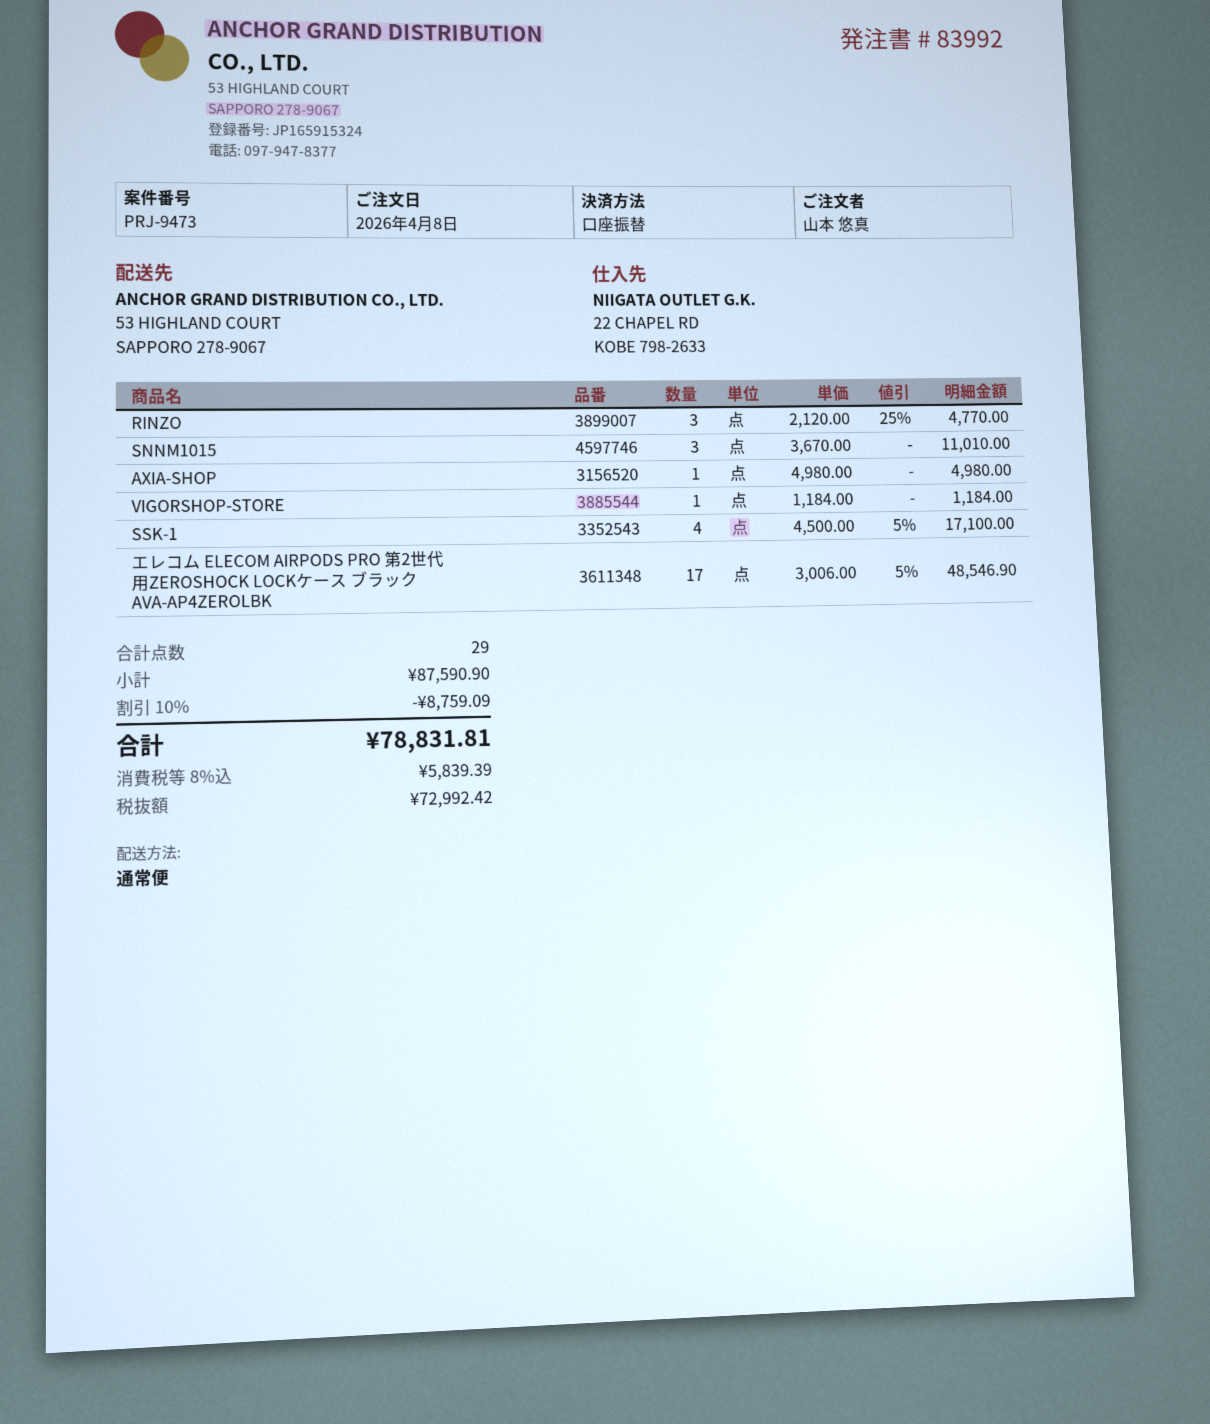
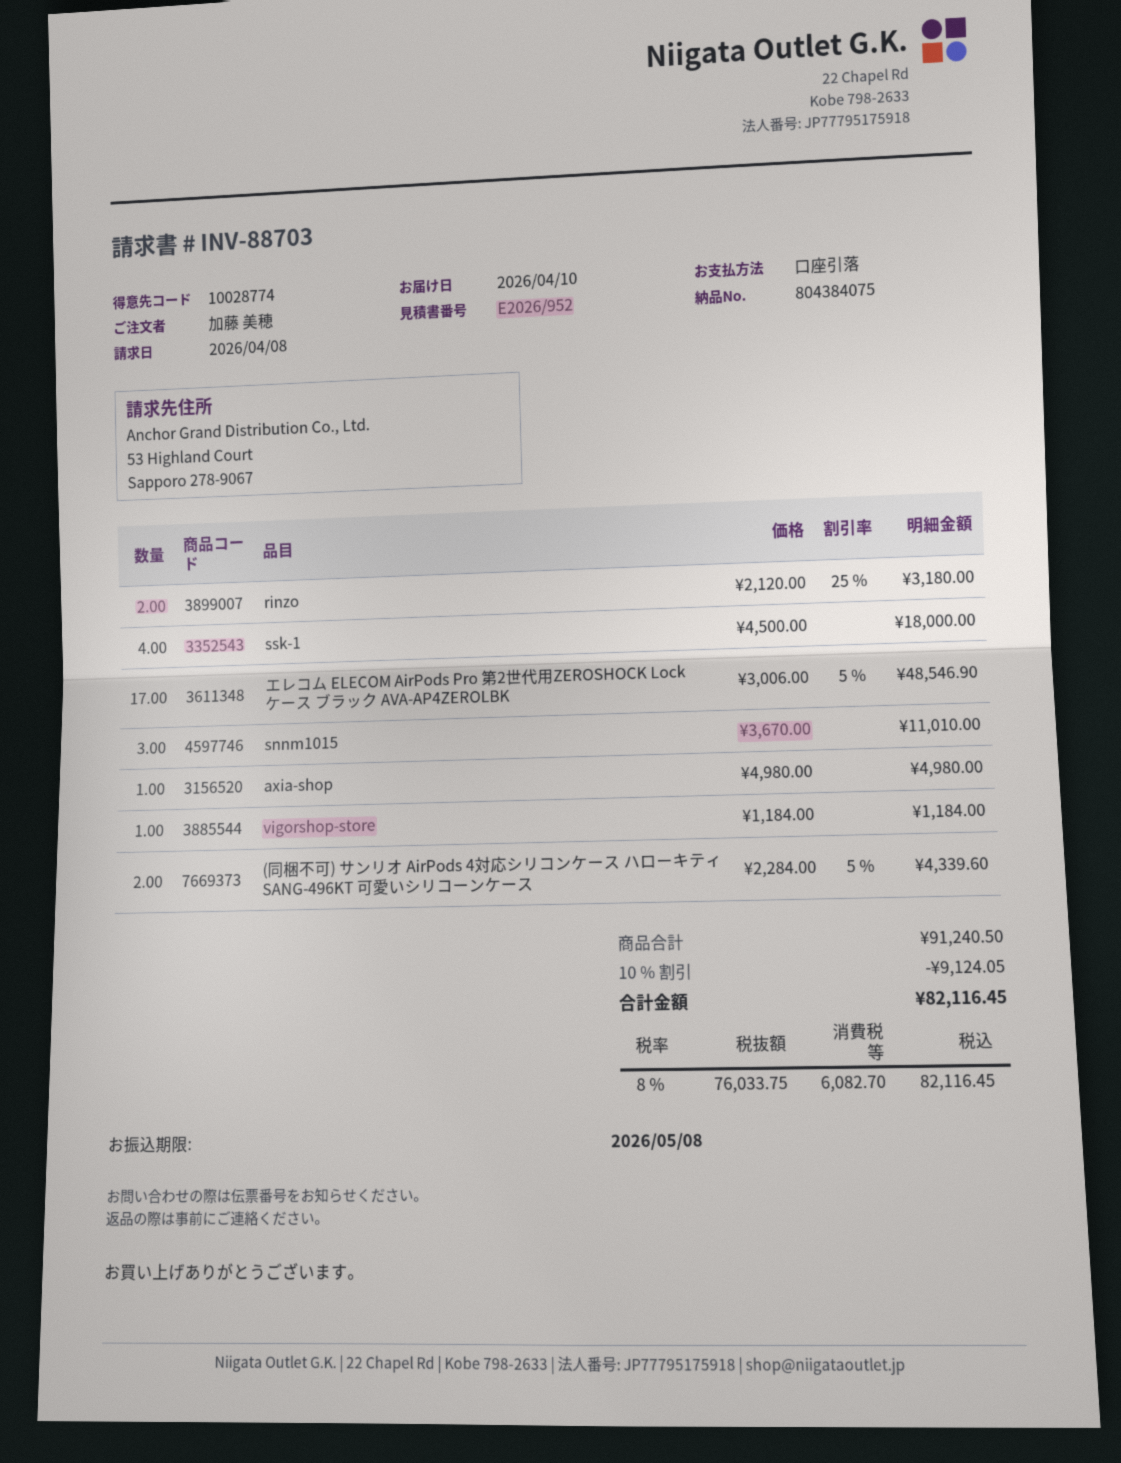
ordered by: 山本 悠真 -> 加藤 美穂
RINZO: 3 x 2120.00 - 25% = 4770.00 -> 2 x 2120.00 - 25% = 3180.00
SSK-1: 4 x 4500.00 - 5% = 17100.00 -> 4 x 4500.00 = 18000.00
(同梱不可) サンリオ AirPods 4対応シリコンケース ハローキティ SANG-496KT 可愛いシリコーンケース: none -> 2 x 2284.00 - 5% = 4339.60
subtotal: 87590.90 -> 91240.50
discount: 10% = 8759.09 -> 10% = 9124.05
net: 72992.42 -> 76033.75
tax: 8% = 5839.39 -> 8% = 6082.70
total: 78831.81 -> 82116.45

